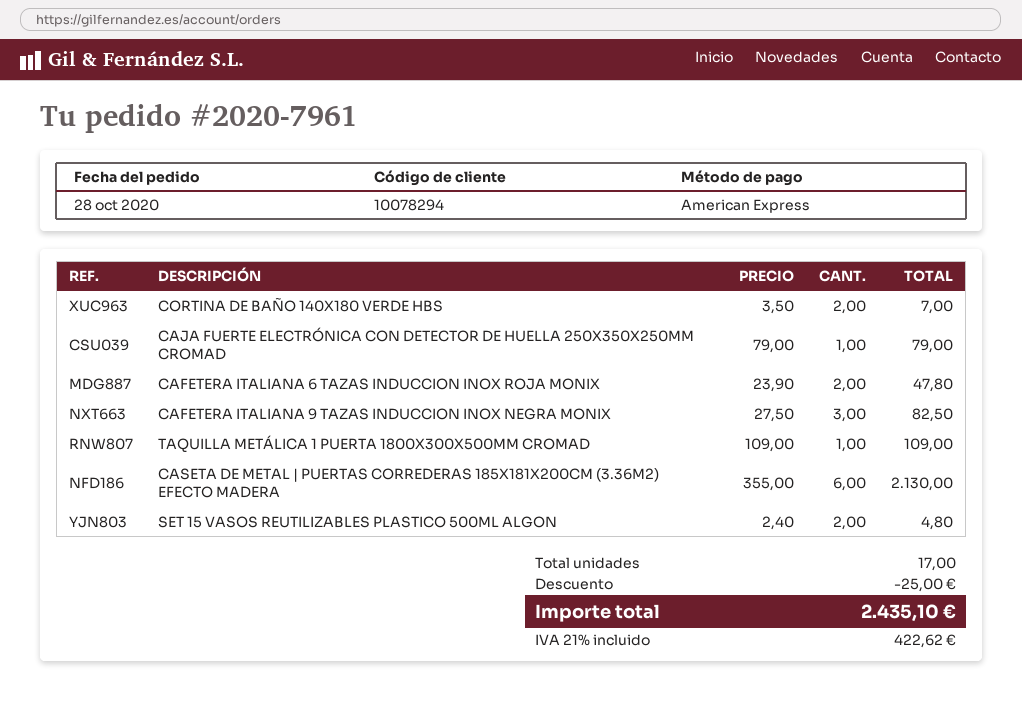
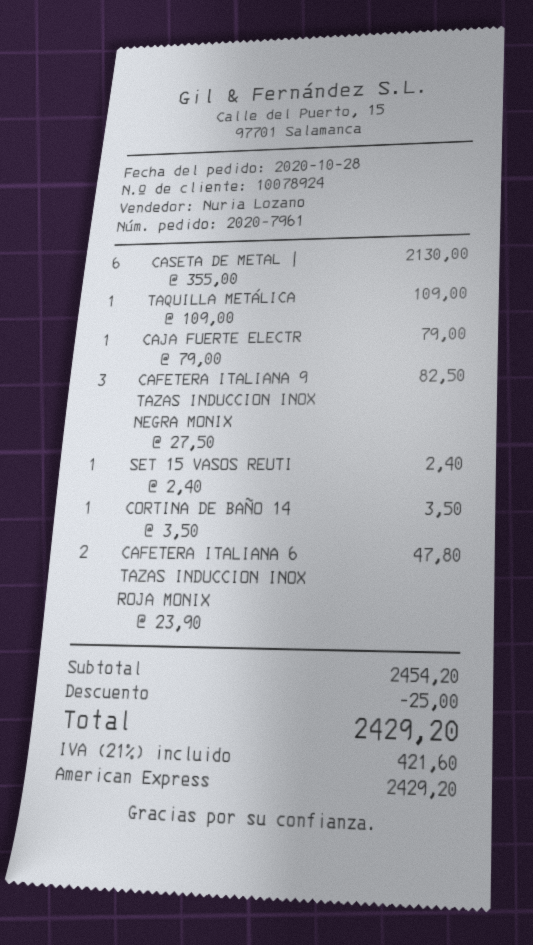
customer number: 10078294 -> 10078924
CORTINA DE BAÑO 140X180 VERDE HBS: 2 x 3.50 = 7.00 -> 1 x 3.50 = 3.50
SET 15 VASOS REUTILIZABLES PLASTICO 500ML ALGON: 2 x 2.40 = 4.80 -> 1 x 2.40 = 2.40
tax: 21% = 422.62 -> 21% = 421.60
total: 2435.10 -> 2429.20

